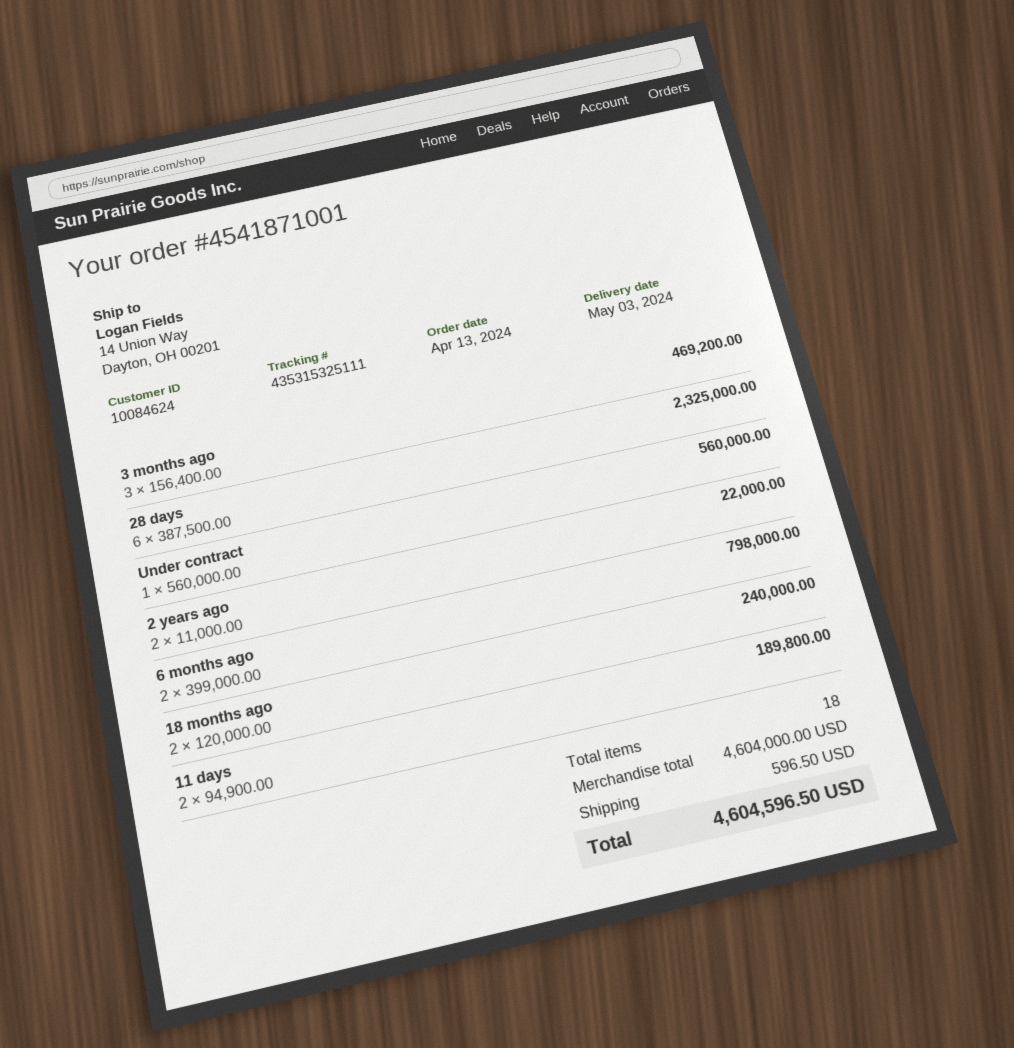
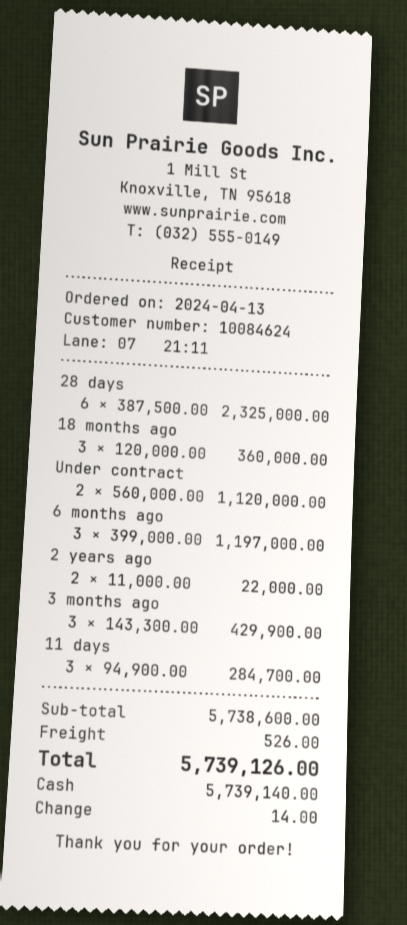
3 months ago: 3 x 156400.00 = 469200.00 -> 3 x 143300.00 = 429900.00
Under contract: 1 x 560000.00 = 560000.00 -> 2 x 560000.00 = 1120000.00
6 months ago: 2 x 399000.00 = 798000.00 -> 3 x 399000.00 = 1197000.00
18 months ago: 2 x 120000.00 = 240000.00 -> 3 x 120000.00 = 360000.00
11 days: 2 x 94900.00 = 189800.00 -> 3 x 94900.00 = 284700.00
subtotal: 4604000.00 -> 5738600.00
shipping: 596.50 -> 526.00
total: 4604596.50 -> 5739126.00

